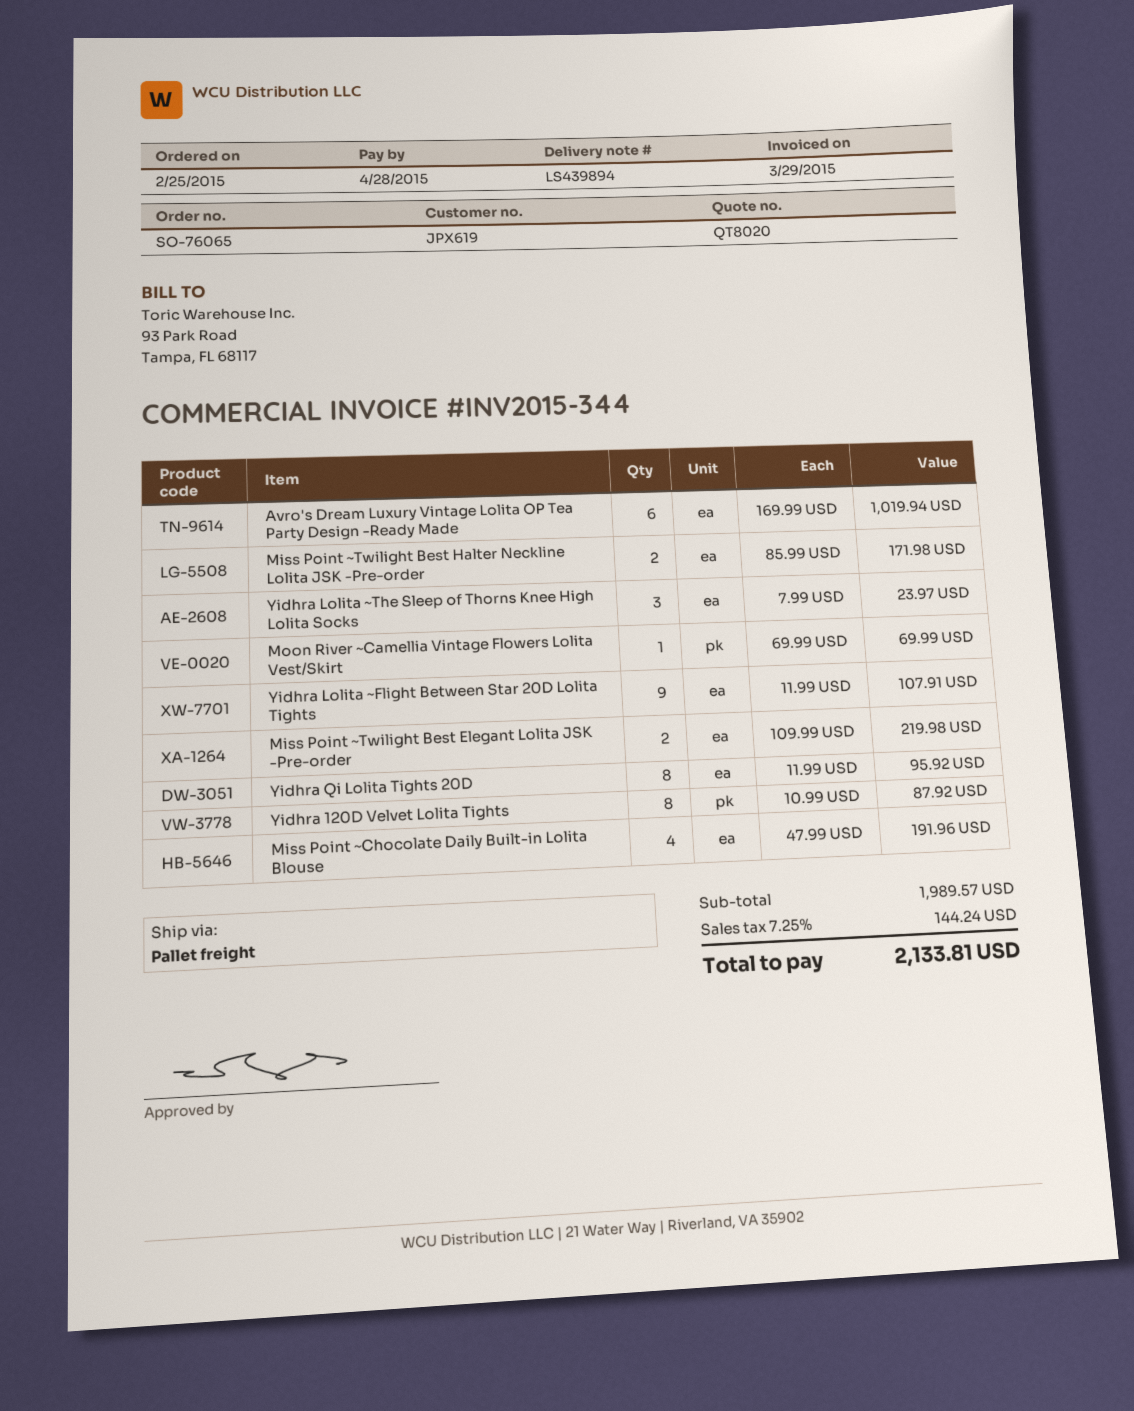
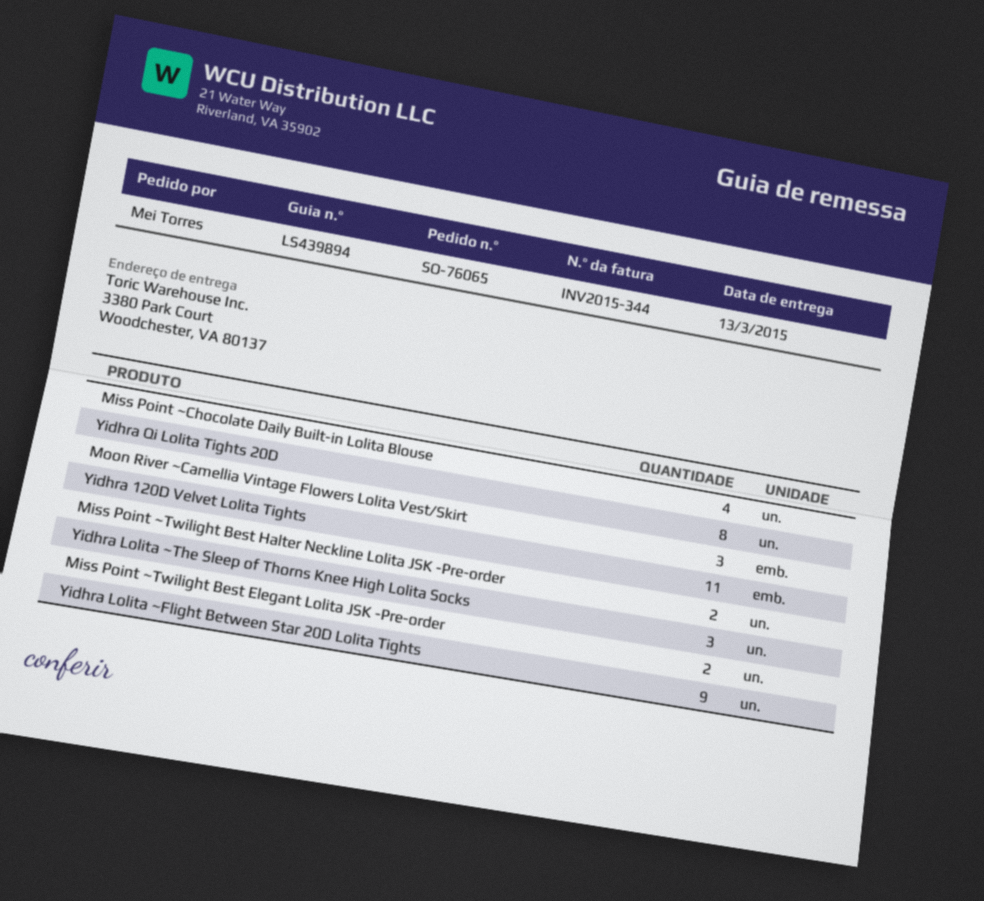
Avro's Dream Luxury Vintage Lolita OP Tea Party Design -Ready Made: 6 -> none
Moon River ~Camellia Vintage Flowers Lolita Vest/Skirt: 1 -> 3
Yidhra 120D Velvet Lolita Tights: 8 -> 11

